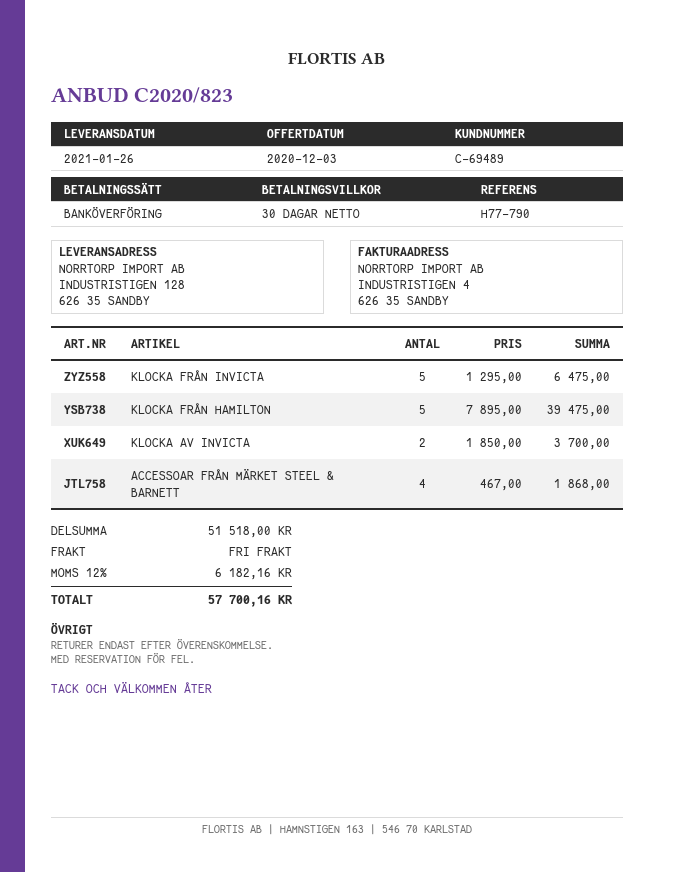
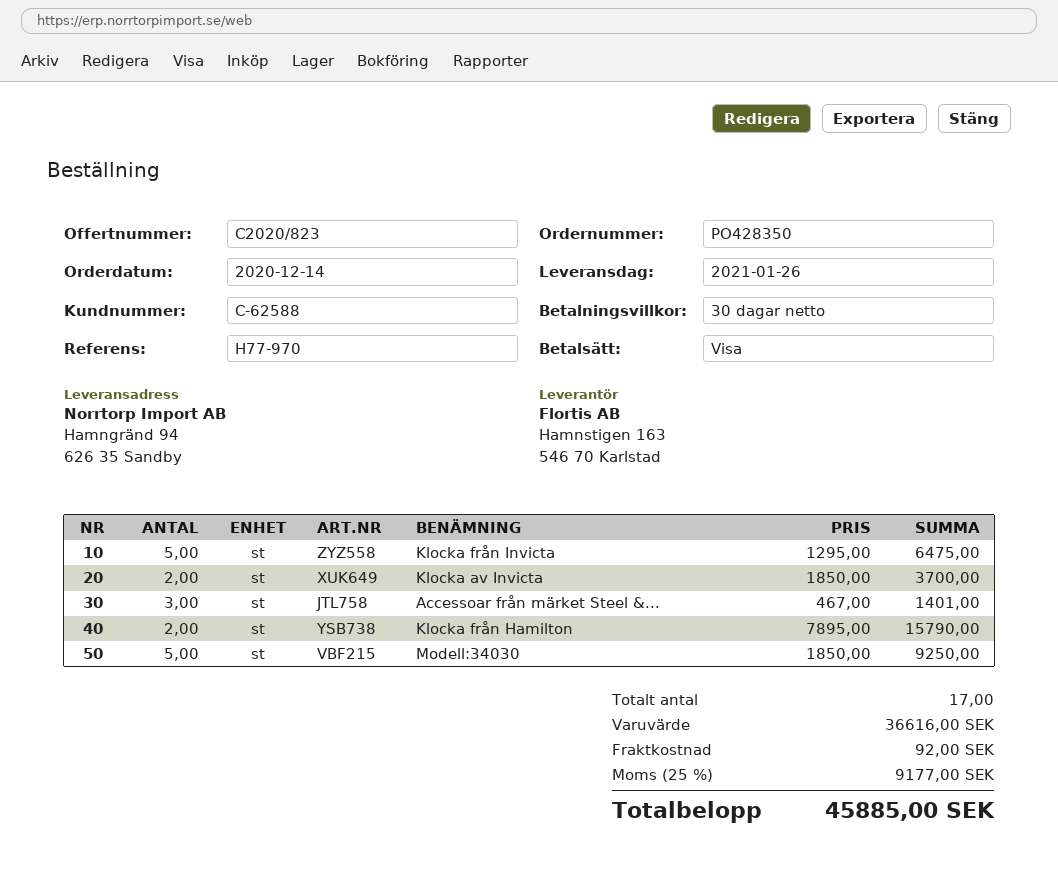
customer number: C-69489 -> C-62588
reference: H77-790 -> H77-970
payment method: bank transfer -> Visa
ship to: INDUSTRISTIGEN 128, 626 35 SANDBY -> Hamngränd 94, 626 35 Sandby
KLOCKA FRÅN HAMILTON: 5 x 7895.00 = 39475.00 -> 2 x 7895.00 = 15790.00
ACCESSOAR FRÅN MÄRKET STEEL & BARNETT: 4 x 467.00 = 1868.00 -> 3 x 467.00 = 1401.00
Modell:34030: none -> 5 x 1850.00 = 9250.00
subtotal: 51518.00 -> 36616.00
shipping: 0.00 -> 92.00
tax: 12% = 6182.16 -> 25% = 9177.00
total: 57700.16 -> 45885.00

